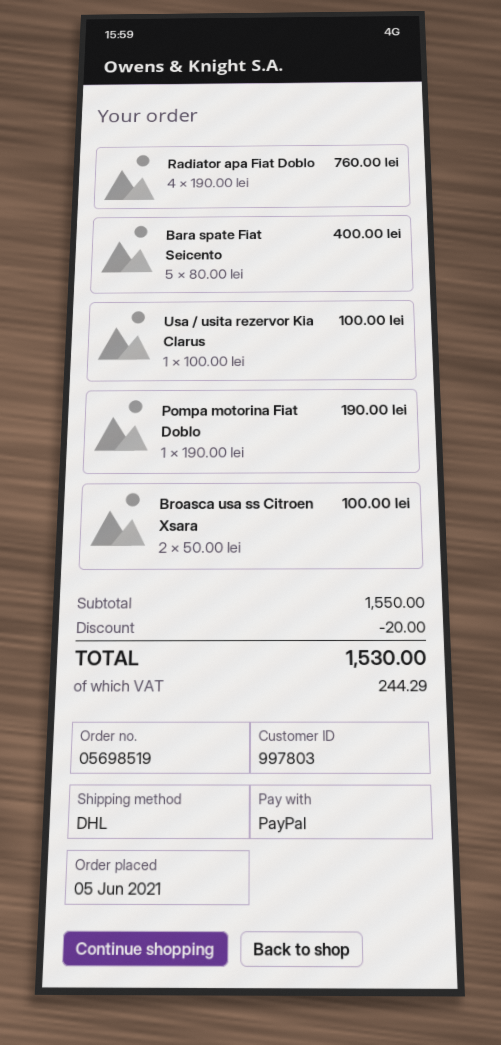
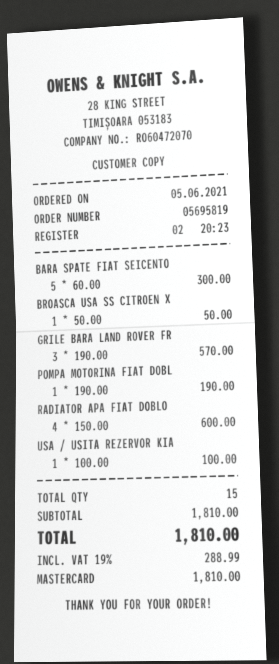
order number: 05698519 -> 05695819
payment method: PayPal -> Mastercard
Radiator apa Fiat Doblo: 4 x 190.00 = 760.00 -> 4 x 150.00 = 600.00
Bara spate Fiat Seicento: 5 x 80.00 = 400.00 -> 5 x 60.00 = 300.00
Broasca usa ss Citroen Xsara: 2 x 50.00 = 100.00 -> 1 x 50.00 = 50.00
GRILE BARA LAND ROVER FR: none -> 3 x 190.00 = 570.00
subtotal: 1550.00 -> 1810.00
discount: 20.00 -> none
tax: 244.29 -> 288.99
total: 1530.00 -> 1810.00

